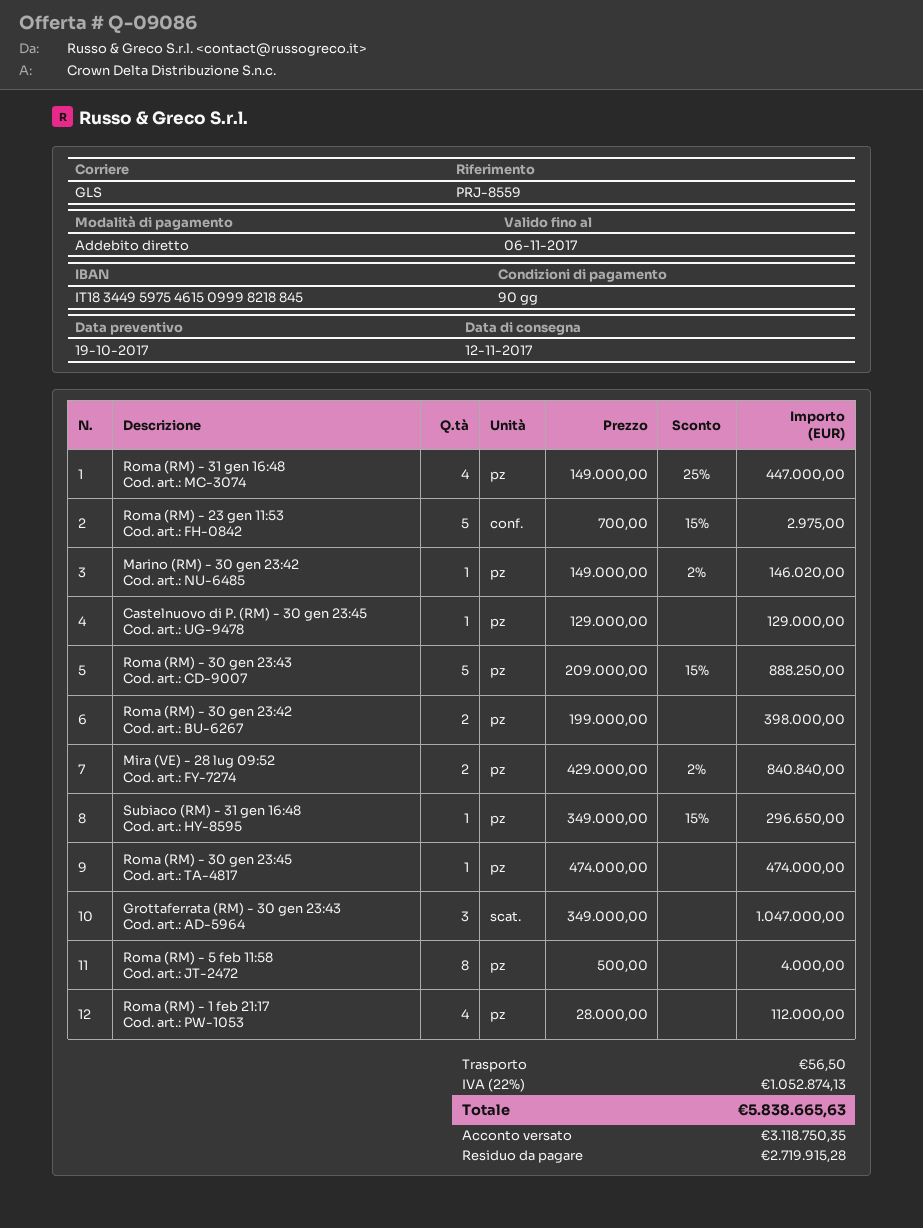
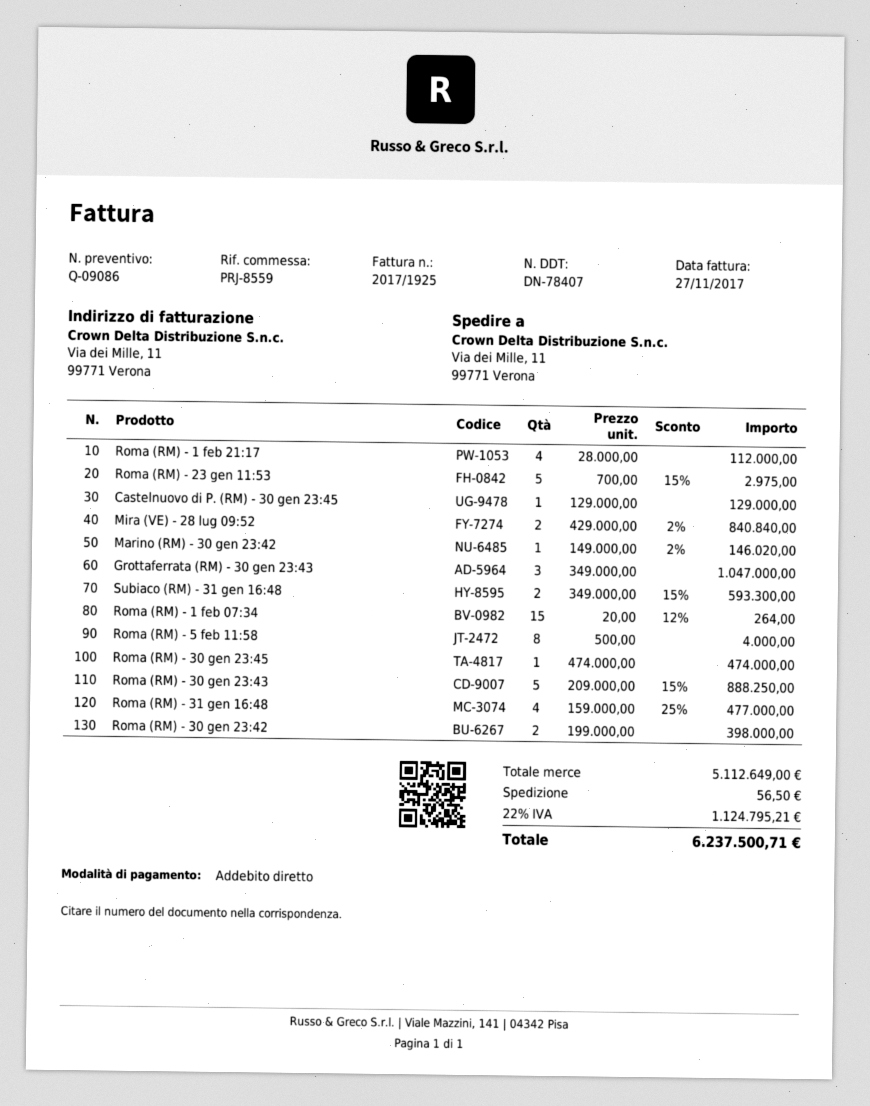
Roma (RM) - 31 gen 16:48: 4 x 149000.00 - 25% = 447000.00 -> 4 x 159000.00 - 25% = 477000.00
Subiaco (RM) - 31 gen 16:48: 1 x 349000.00 - 15% = 296650.00 -> 2 x 349000.00 - 15% = 593300.00
Roma (RM) - 1 feb 07:34: none -> 15 x 20.00 - 12% = 264.00
tax: 22% = 1052874.13 -> 22% = 1124795.21
total: 5838665.63 -> 6237500.71

